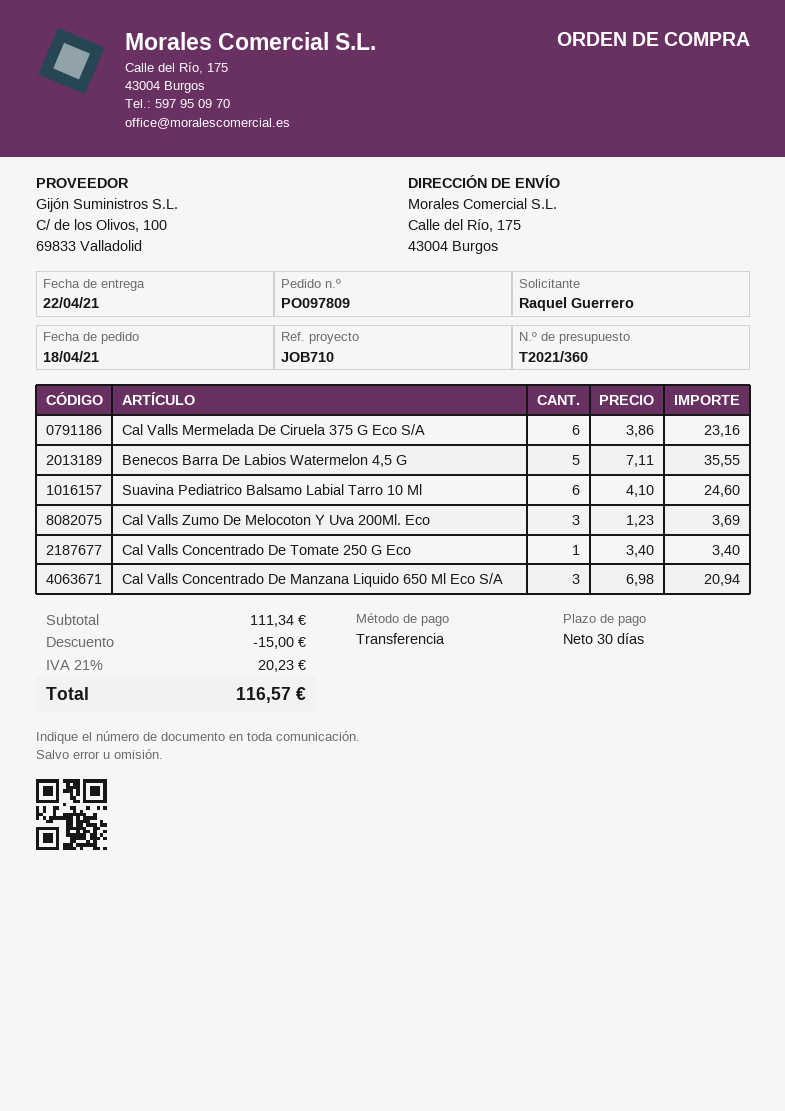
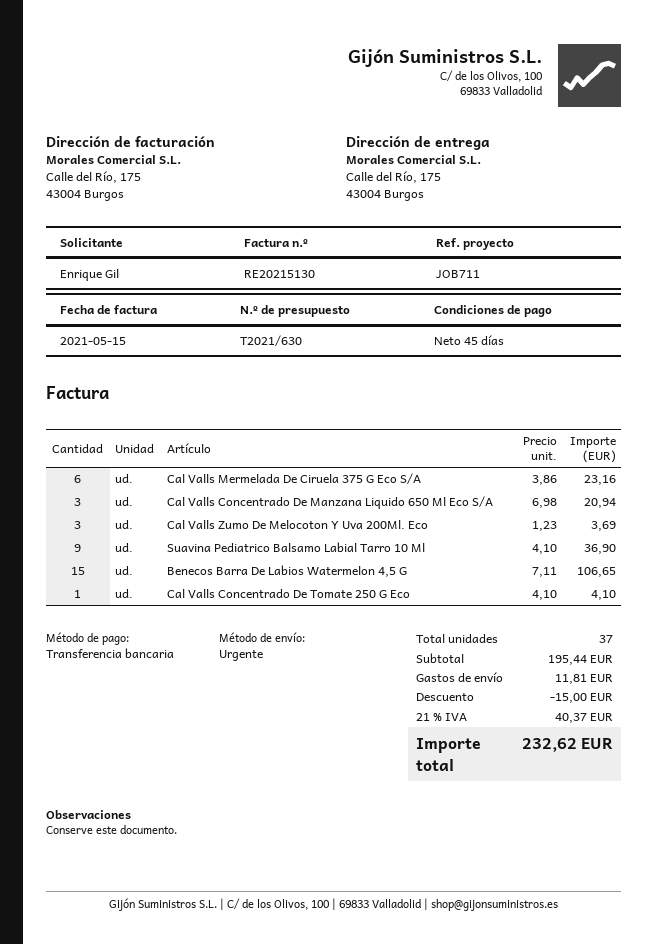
quote number: T2021/360 -> T2021/630
payment terms: 30 days -> 45 days
reference: JOB710 -> JOB711
ordered by: Raquel Guerrero -> Enrique Gil
Benecos Barra De Labios Watermelon 4,5 G: 5 x 7.11 = 35.55 -> 15 x 7.11 = 106.65
Suavina Pediatrico Balsamo Labial Tarro 10 Ml: 6 x 4.10 = 24.60 -> 9 x 4.10 = 36.90
Cal Valls Concentrado De Tomate 250 G Eco: 1 x 3.40 = 3.40 -> 1 x 4.10 = 4.10
subtotal: 111.34 -> 195.44
shipping: none -> 11.81
tax: 21% = 20.23 -> 21% = 40.37
total: 116.57 -> 232.62

